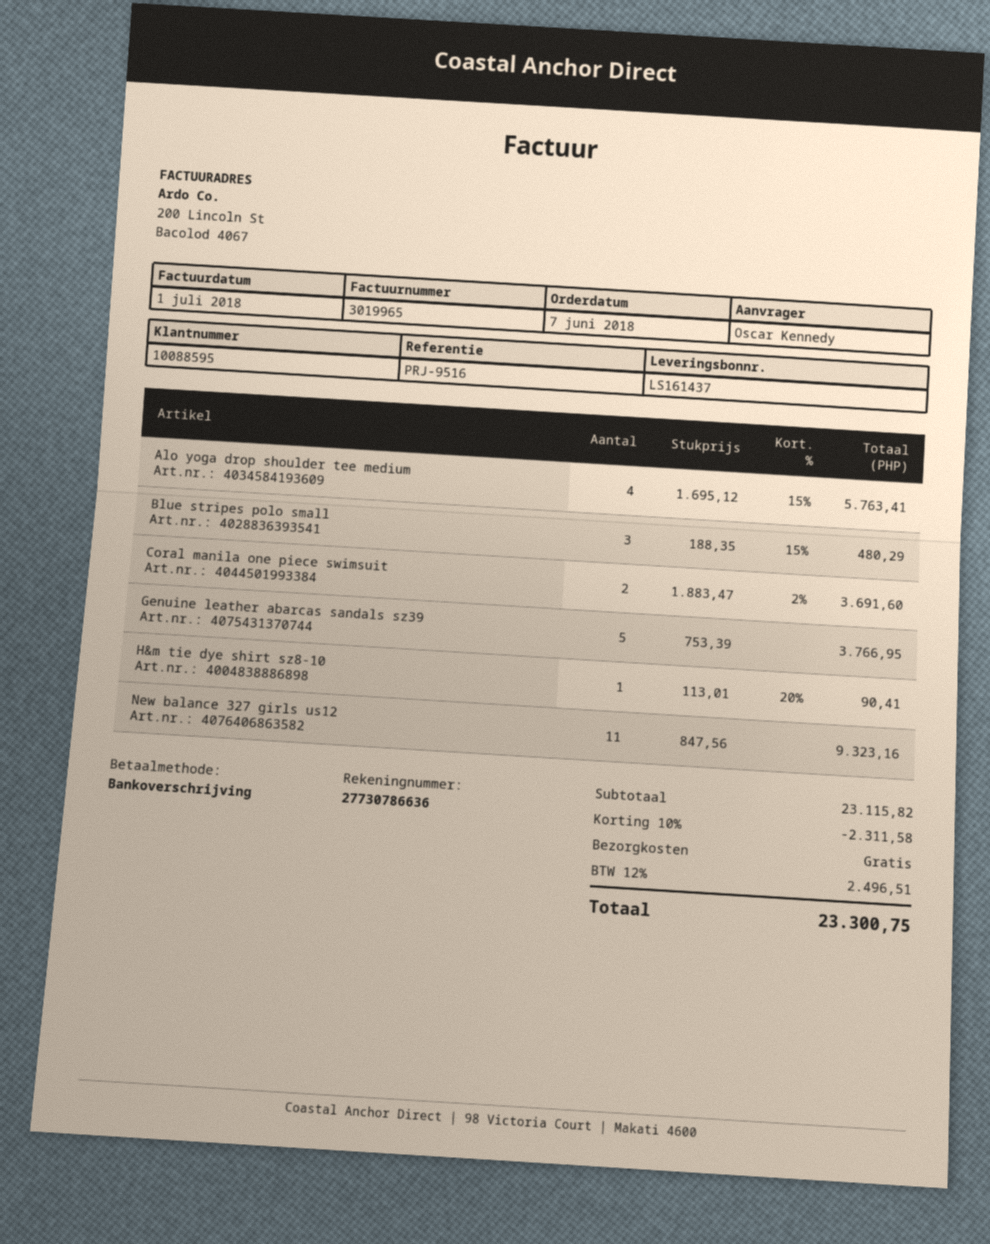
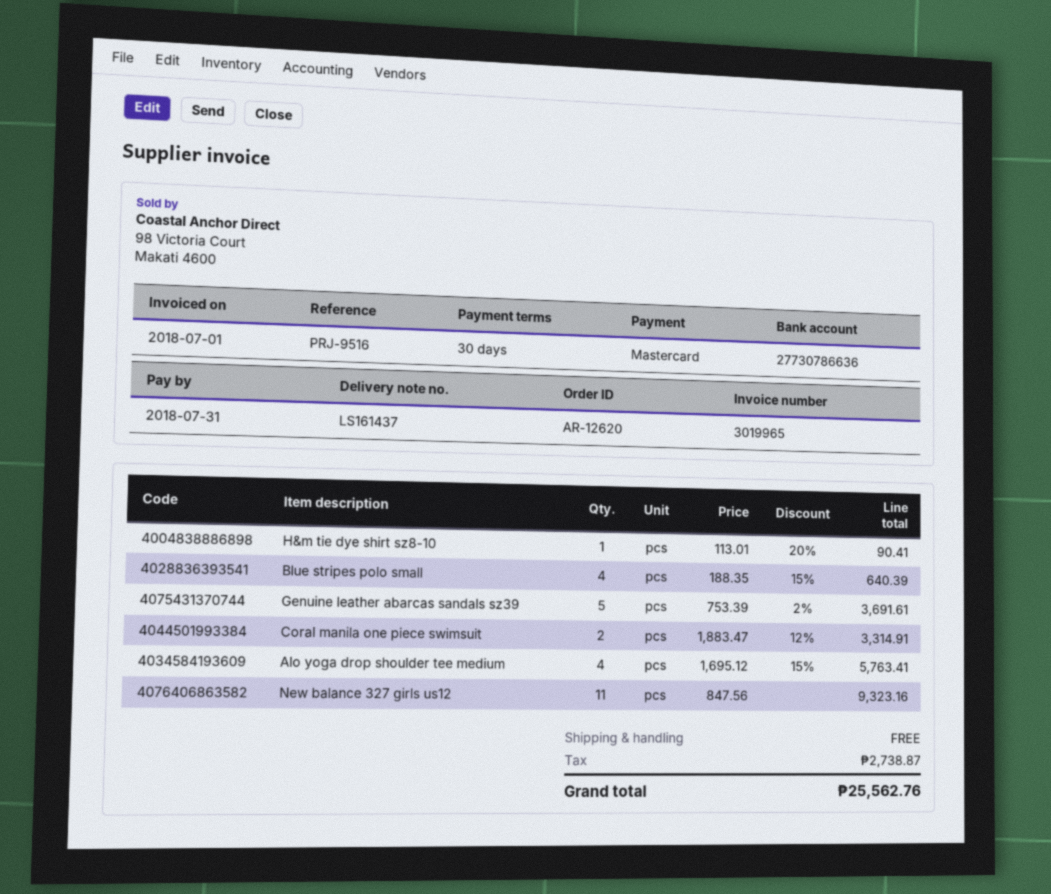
payment method: bank transfer -> Mastercard
Blue stripes polo small: 3 x 188.35 - 15% = 480.29 -> 4 x 188.35 - 15% = 640.39
Coral manila one piece swimsuit: 2 x 1883.47 - 2% = 3691.60 -> 2 x 1883.47 - 12% = 3314.91
Genuine leather abarcas sandals sz39: 5 x 753.39 = 3766.95 -> 5 x 753.39 - 2% = 3691.61
discount: 10% = 2311.58 -> none
tax: 2496.51 -> 2738.87
total: 23300.75 -> 25562.76

